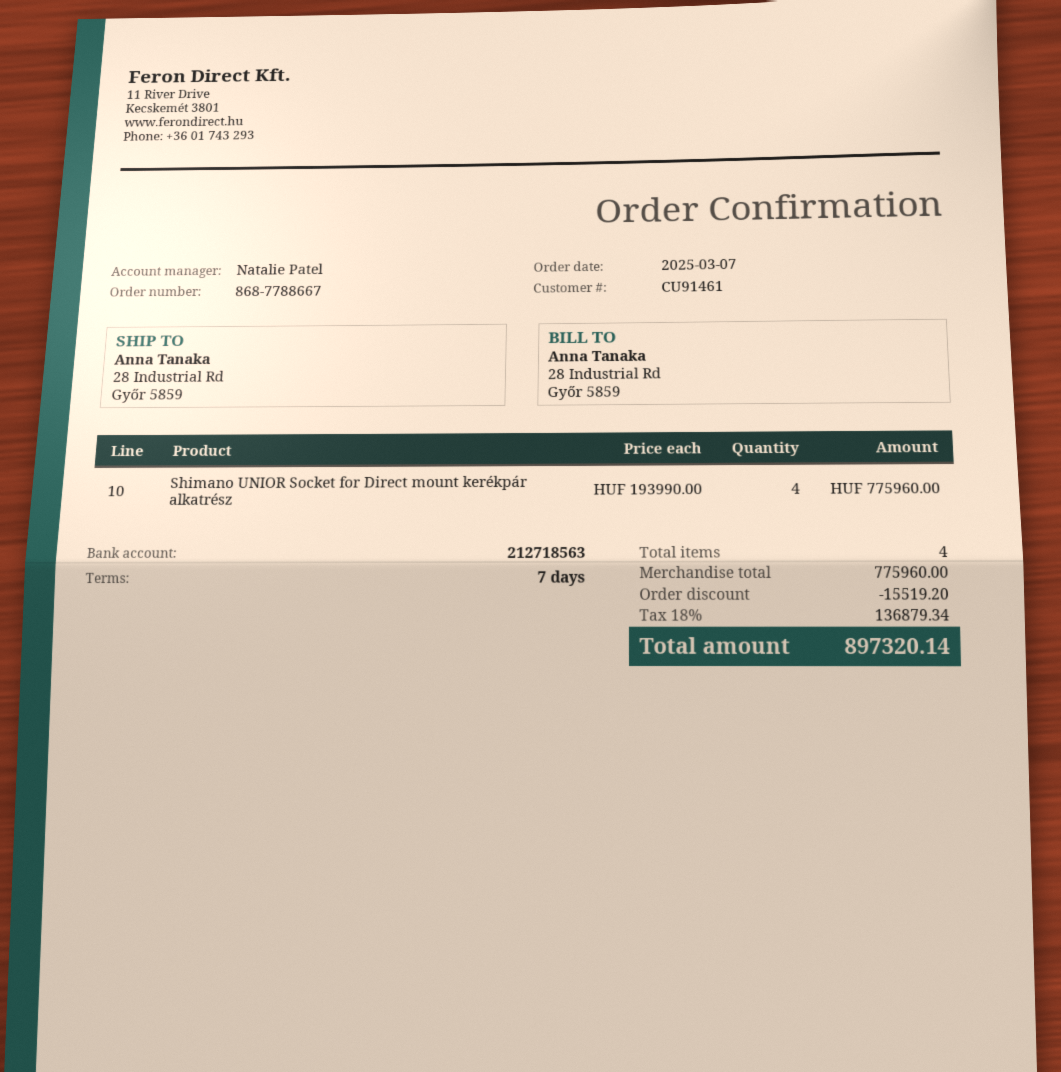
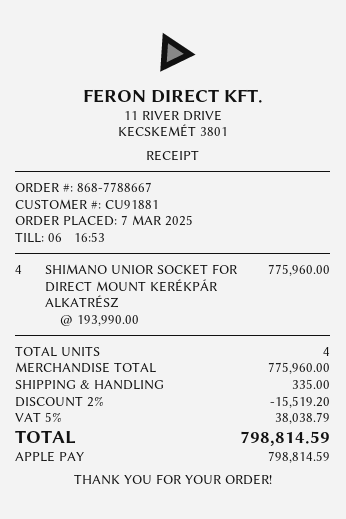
customer number: CU91461 -> CU91881
shipping: none -> 335.00
tax: 18% = 136879.34 -> 5% = 38038.79
total: 897320.14 -> 798814.59

